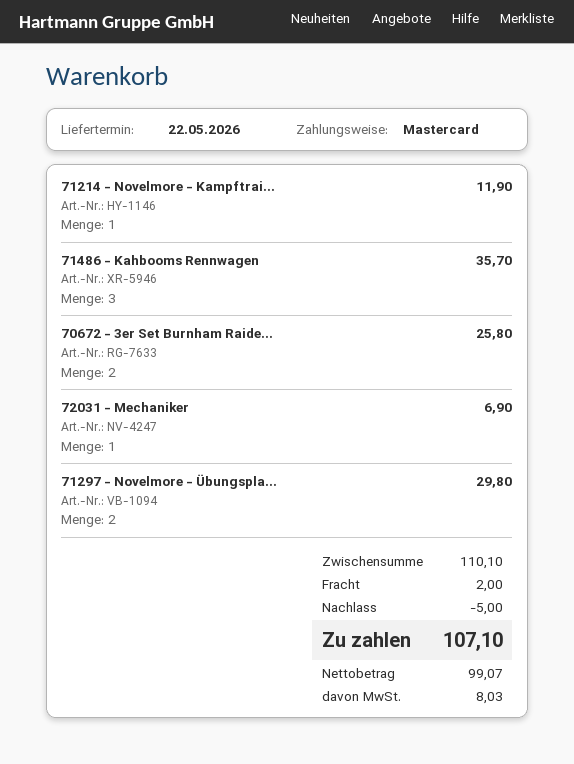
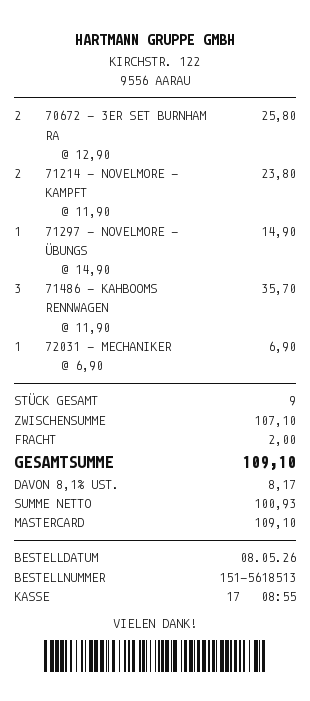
71214 - Novelmore - Kampftrai...: 1 for 11.90 -> 2 for 23.80
71297 - Novelmore - Übungspla...: 2 for 29.80 -> 1 for 14.90
subtotal: 110.10 -> 107.10
discount: 5.00 -> none
net: 99.07 -> 100.93
tax: 8.03 -> 8.17
total: 107.10 -> 109.10

